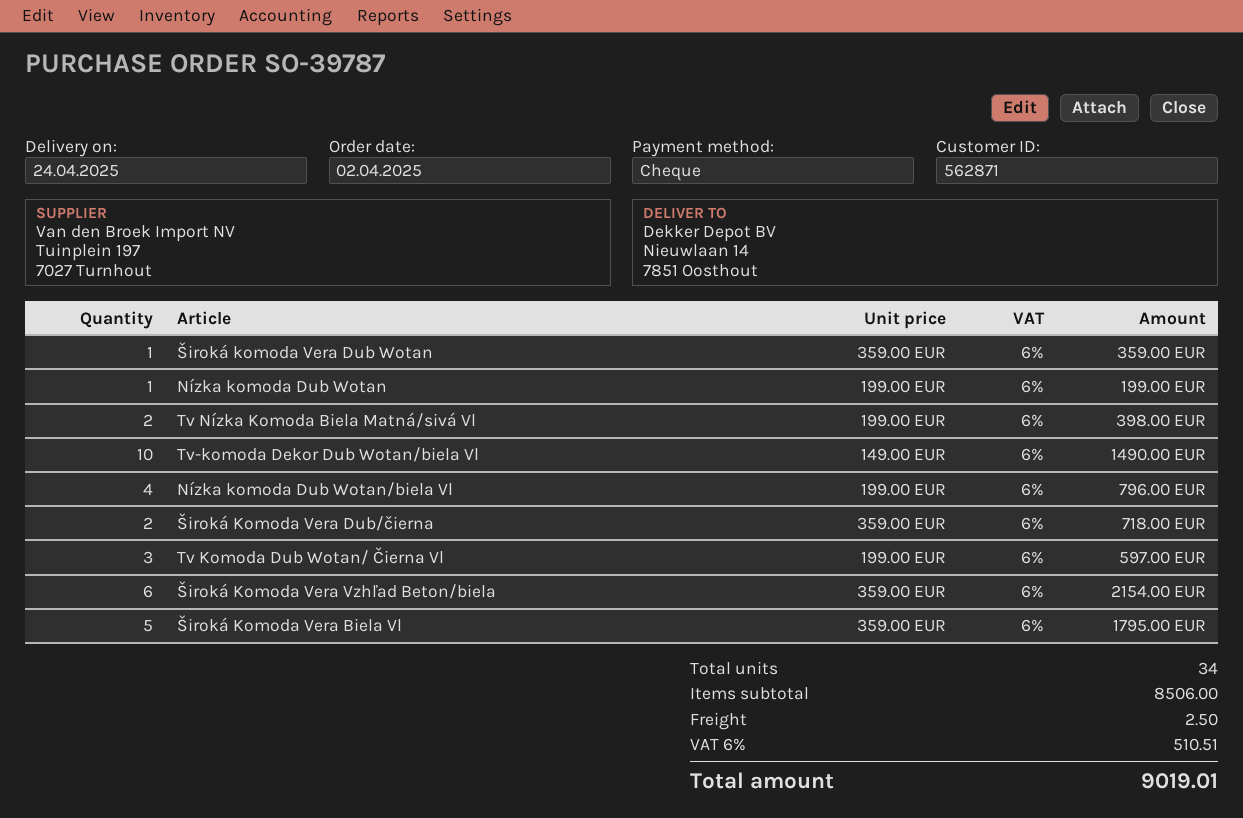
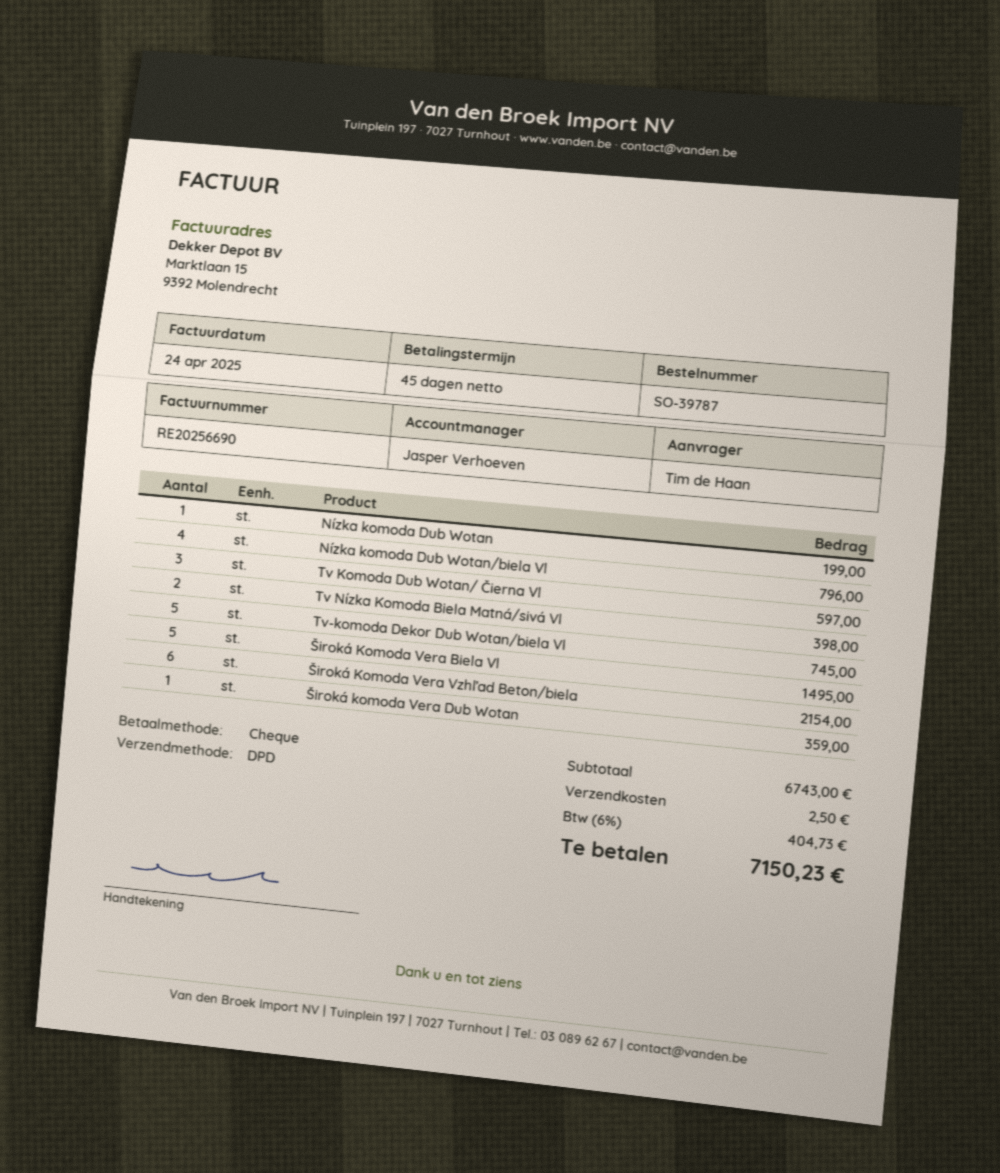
Tv-komoda Dekor Dub Wotan/biela Vl: 10 for 1490.00 -> 5 for 745.00
Široká Komoda Vera Dub/čierna: 2 for 718.00 -> none
Široká Komoda Vera Biela Vl: 5 for 1795.00 -> 5 for 1495.00
subtotal: 8506.00 -> 6743.00
tax: 6% = 510.51 -> 6% = 404.73
total: 9019.01 -> 7150.23

